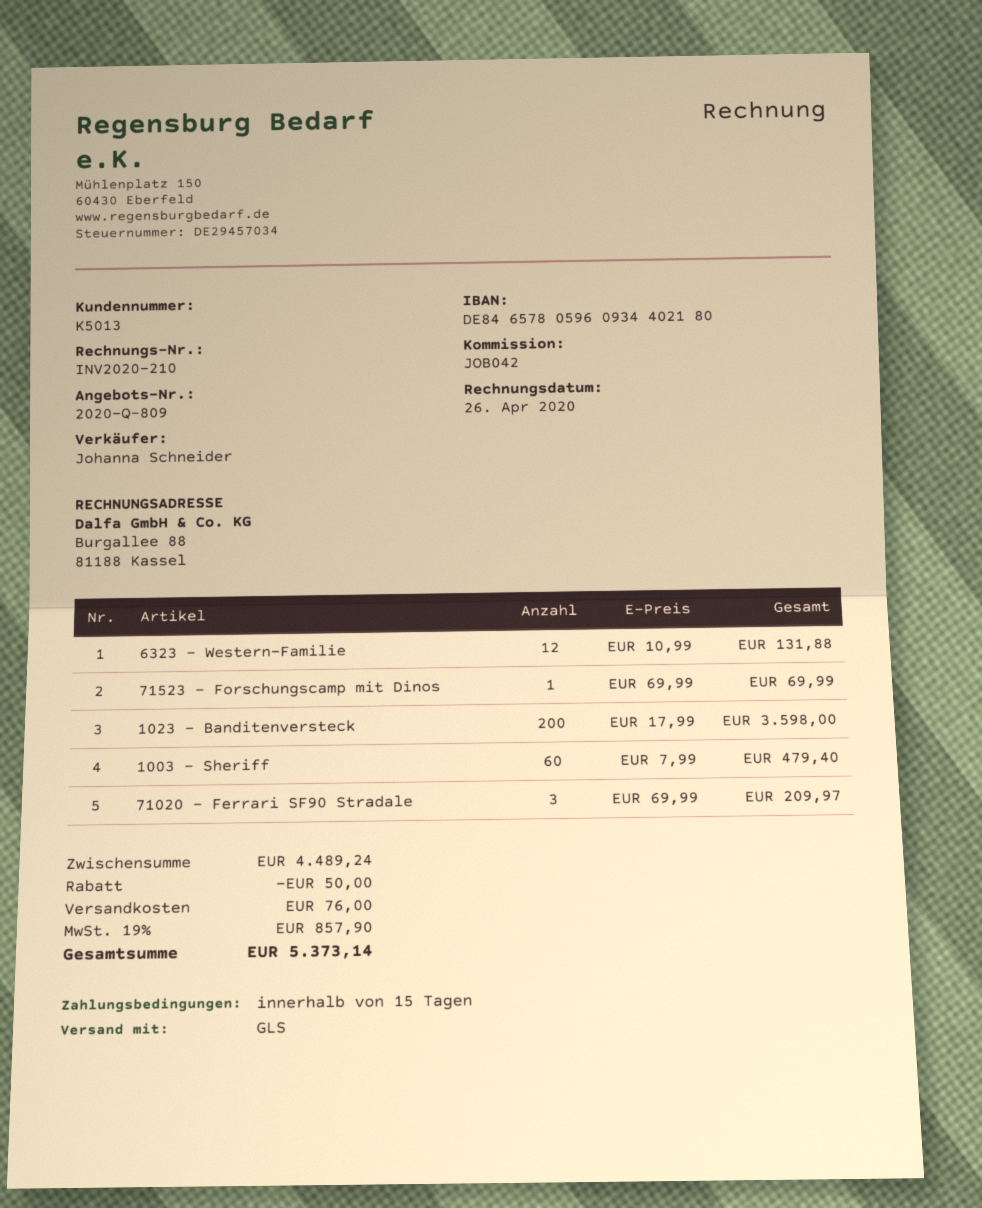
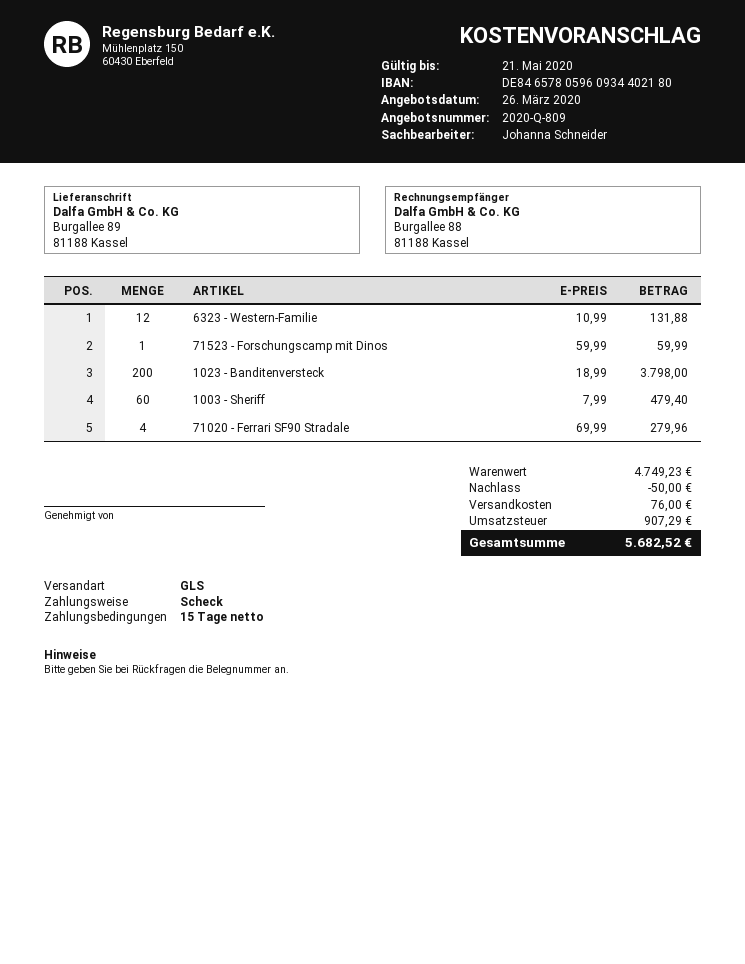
71523 - Forschungscamp mit Dinos: 1 x 69.99 = 69.99 -> 1 x 59.99 = 59.99
1023 - Banditenversteck: 200 x 17.99 = 3598.00 -> 200 x 18.99 = 3798.00
71020 - Ferrari SF90 Stradale: 3 x 69.99 = 209.97 -> 4 x 69.99 = 279.96
subtotal: 4489.24 -> 4749.23
tax: 857.90 -> 907.29
total: 5373.14 -> 5682.52

